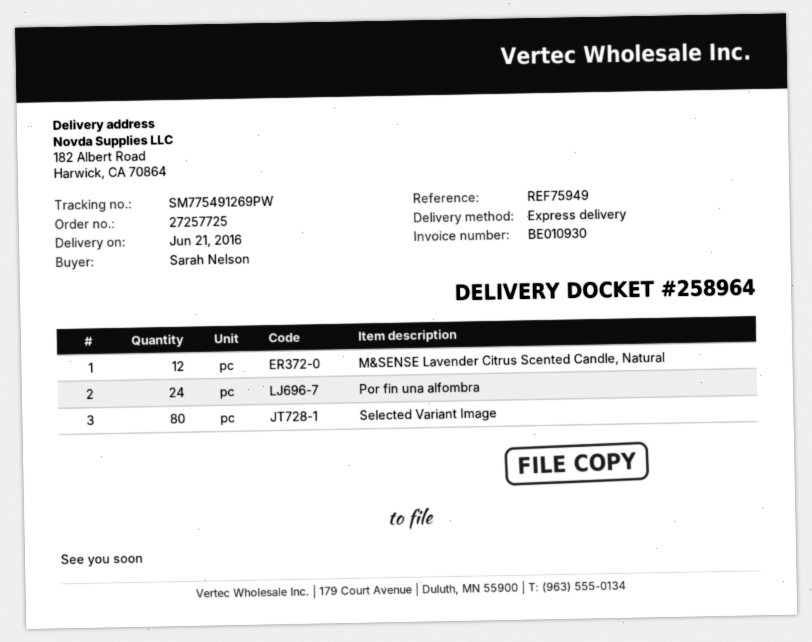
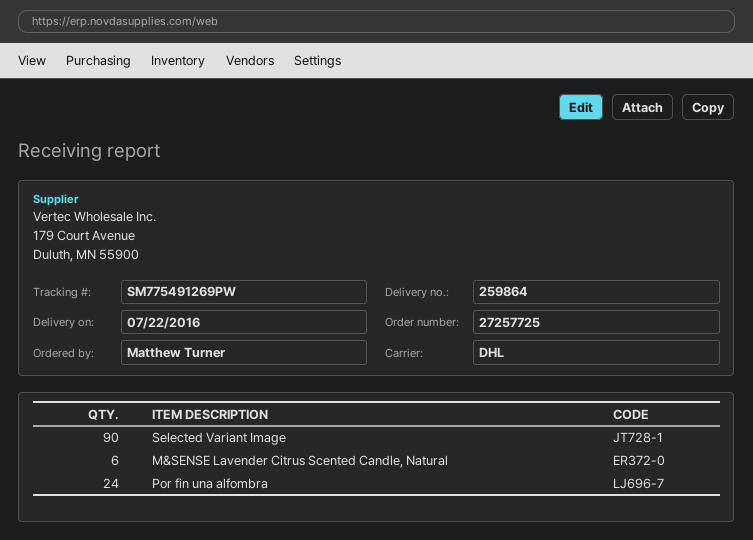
delivery note number: 258964 -> 259864
delivery date: 2016-06-21 -> 2016-07-22
ordered by: Sarah Nelson -> Matthew Turner
shipping method: express -> DHL
M&SENSE Lavender Citrus Scented Candle, Natural: 12 -> 6
Selected Variant Image: 80 -> 90

